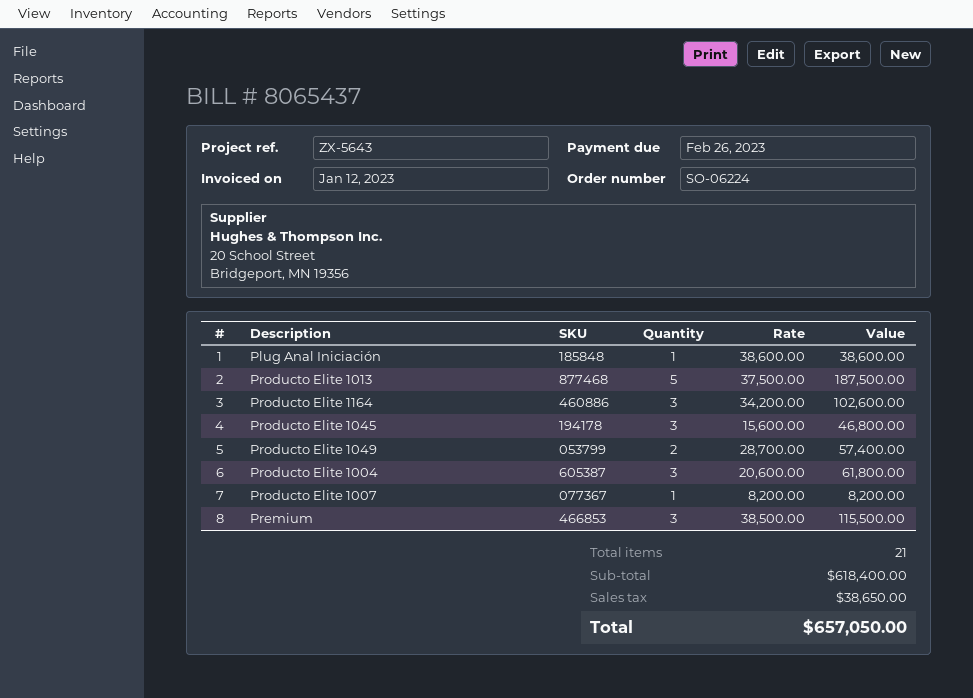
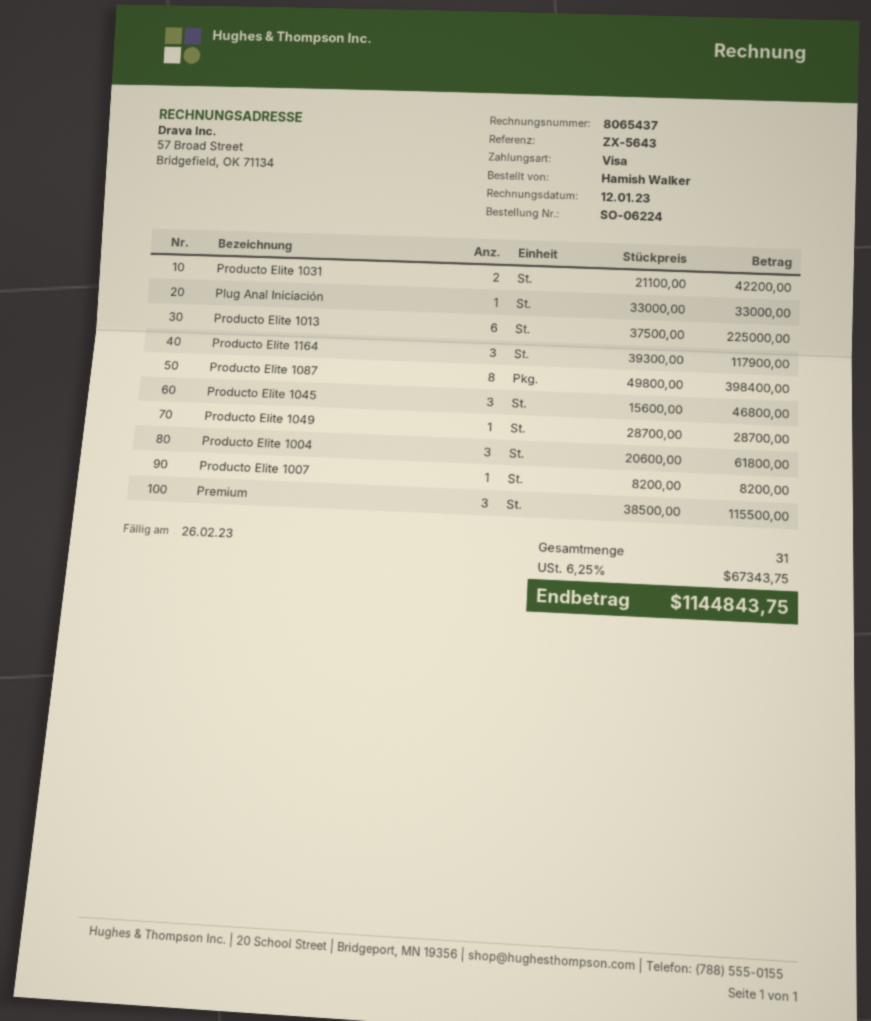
Plug Anal Iniciación: 1 x 38600.00 = 38600.00 -> 1 x 33000.00 = 33000.00
Producto Elite 1013: 5 x 37500.00 = 187500.00 -> 6 x 37500.00 = 225000.00
Producto Elite 1164: 3 x 34200.00 = 102600.00 -> 3 x 39300.00 = 117900.00
Producto Elite 1049: 2 x 28700.00 = 57400.00 -> 1 x 28700.00 = 28700.00
Producto Elite 1031: none -> 2 x 21100.00 = 42200.00
Producto Elite 1087: none -> 8 x 49800.00 = 398400.00
total quantity: 21 -> 31
tax: 38650.00 -> 67343.75
total: 657050.00 -> 1144843.75

